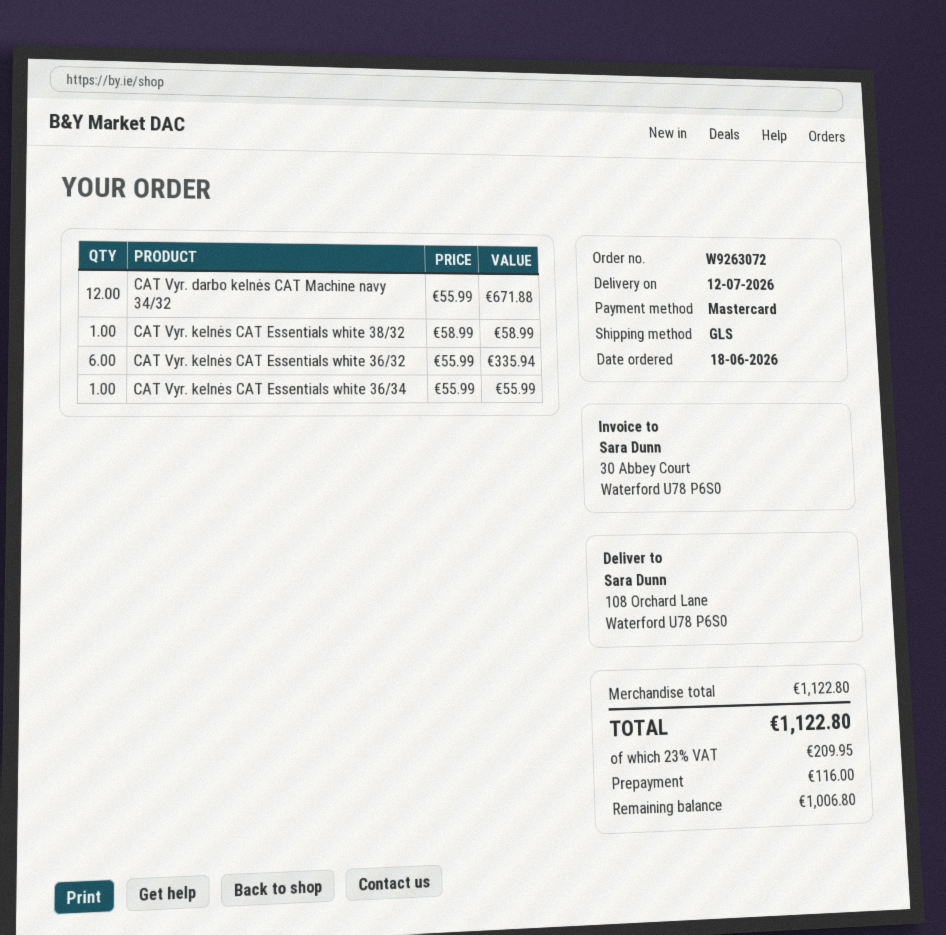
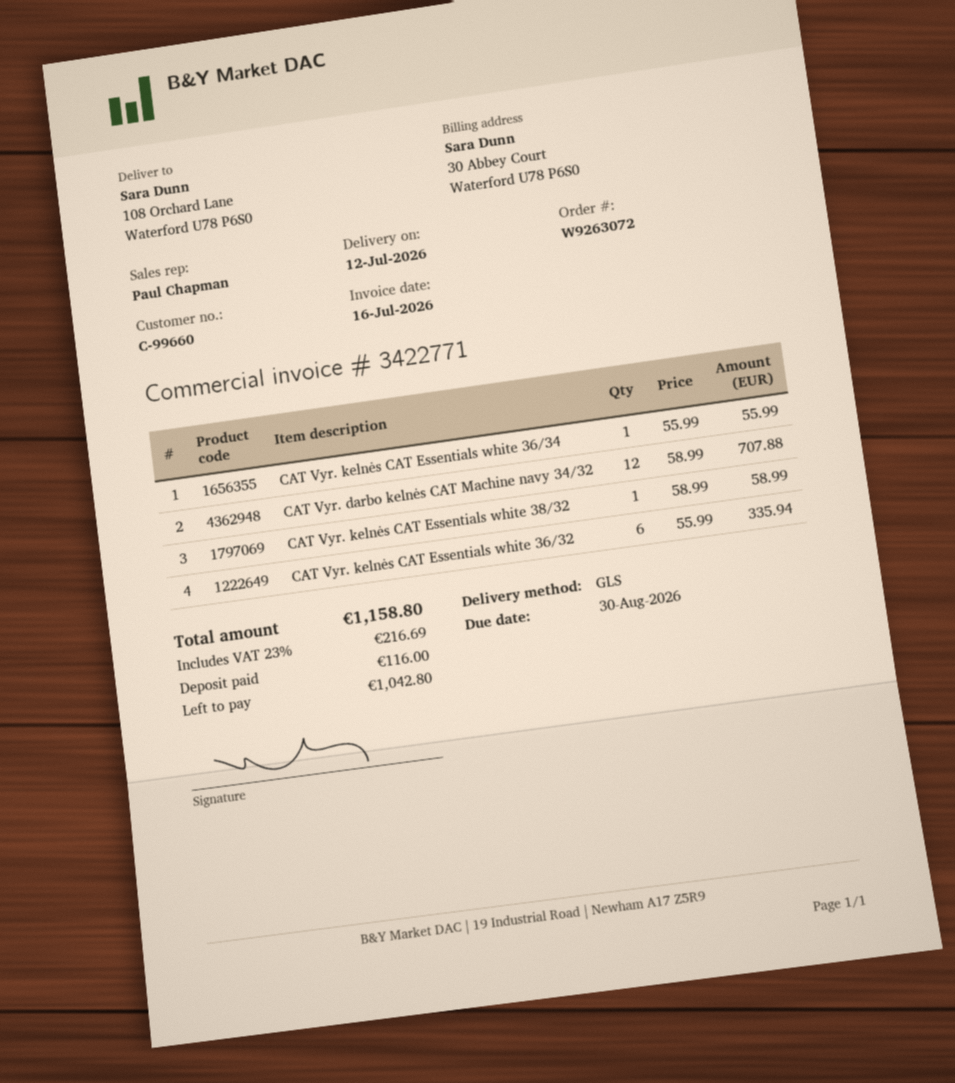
CAT Vyr. darbo kelnės CAT Machine navy 34/32: 12 x 55.99 = 671.88 -> 12 x 58.99 = 707.88
tax: 23% = 209.95 -> 23% = 216.69
total: 1122.80 -> 1158.80
balance: 1006.80 -> 1042.80

